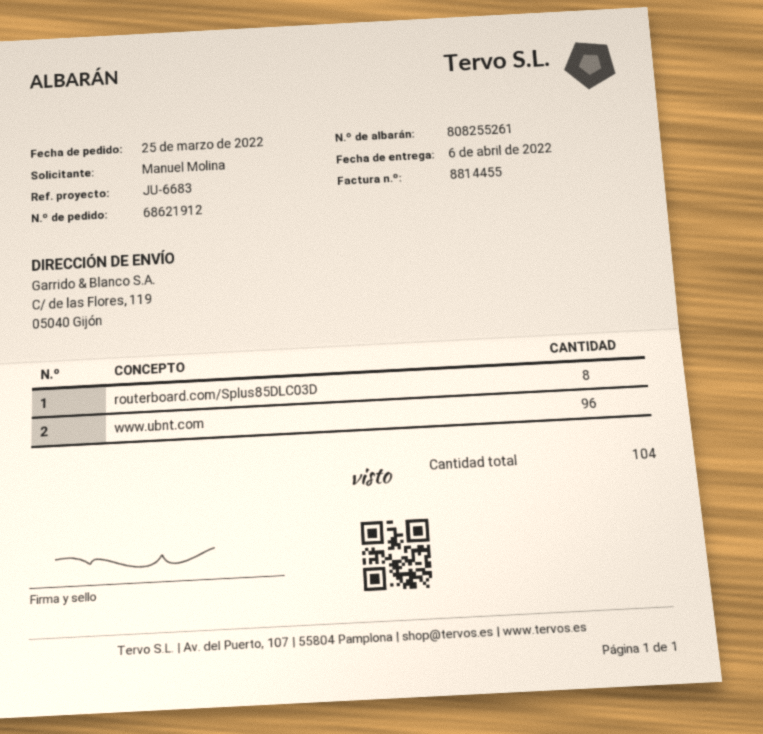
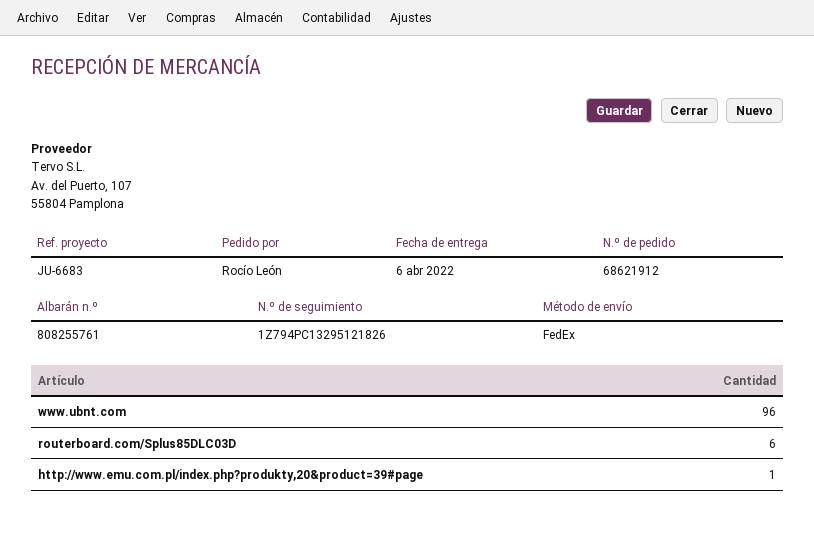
delivery note number: 808255261 -> 808255761
ordered by: Manuel Molina -> Rocío León
routerboard.com/Splus85DLC03D: 8 -> 6
http://www.emu.com.pl/index.php?produkty,20&product=39#page: none -> 1

